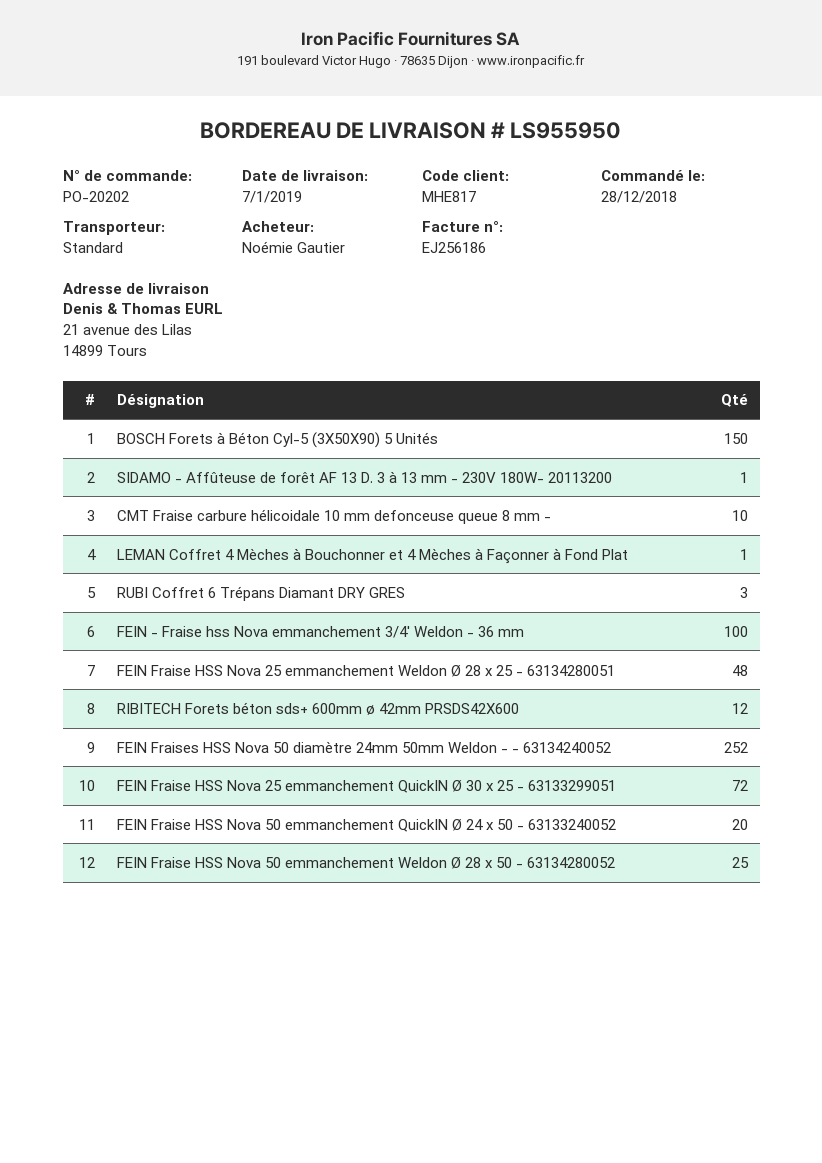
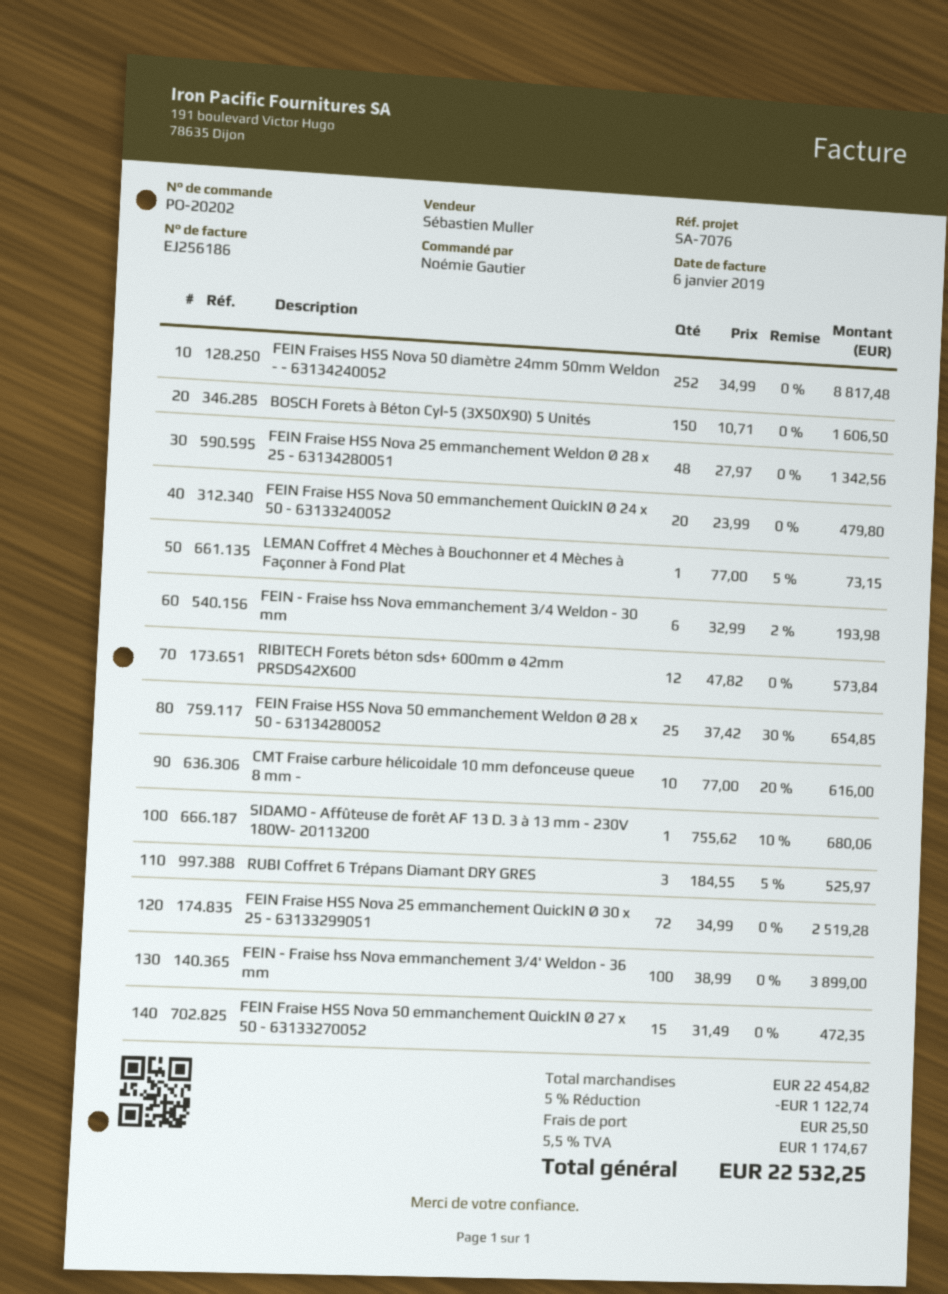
FEIN - Fraise hss Nova emmanchement 3/4 Weldon - 30 mm: none -> 6
FEIN Fraise HSS Nova 50 emmanchement QuickIN Ø 27 x 50 - 63133270052: none -> 15

